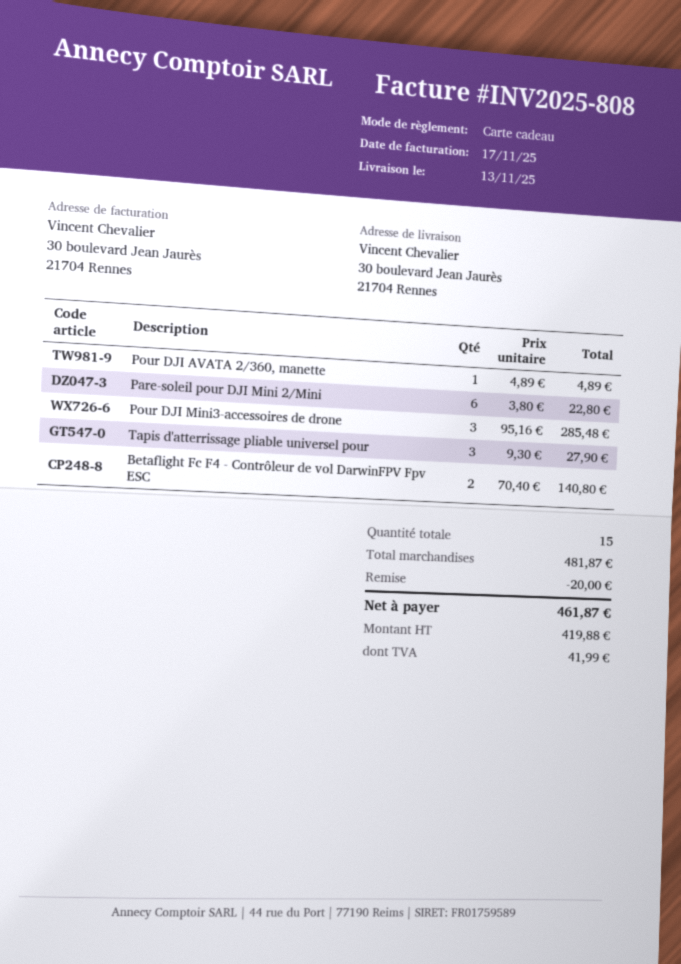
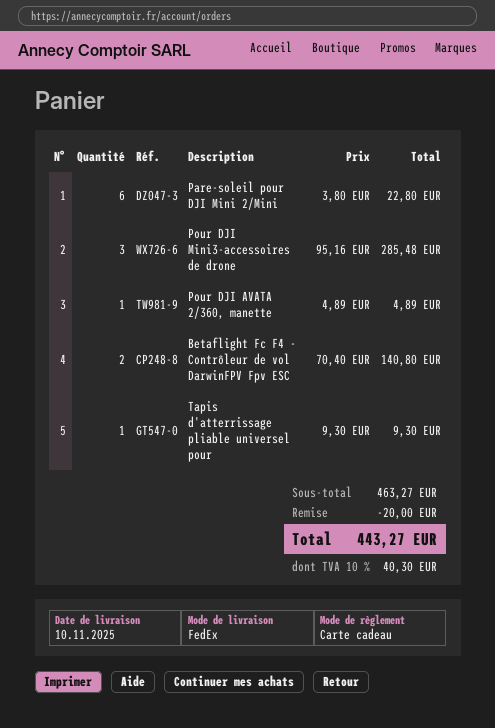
delivery date: 2025-11-13 -> 2025-11-10
Tapis d'atterrissage pliable universel pour: 3 x 9.30 = 27.90 -> 1 x 9.30 = 9.30
subtotal: 481.87 -> 463.27
tax: 41.99 -> 40.30
total: 461.87 -> 443.27

